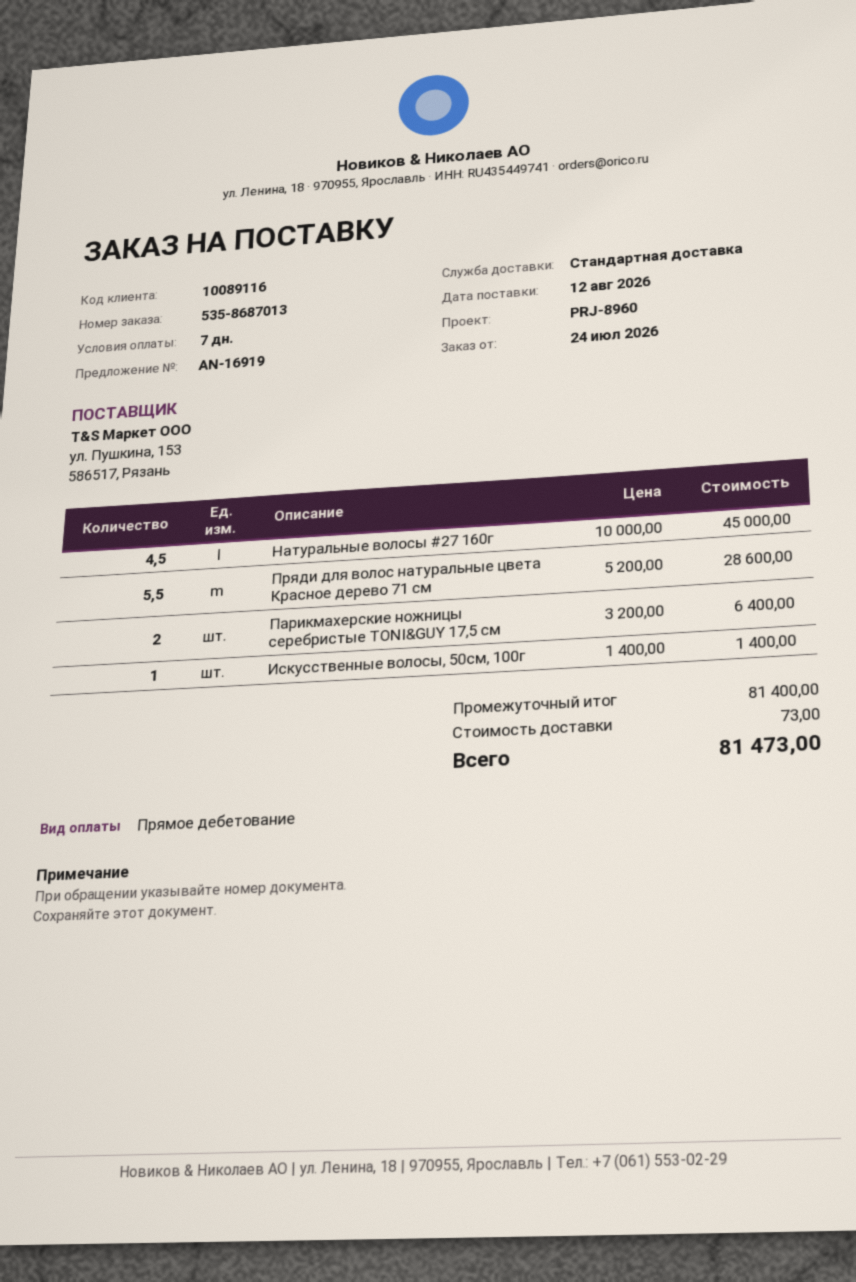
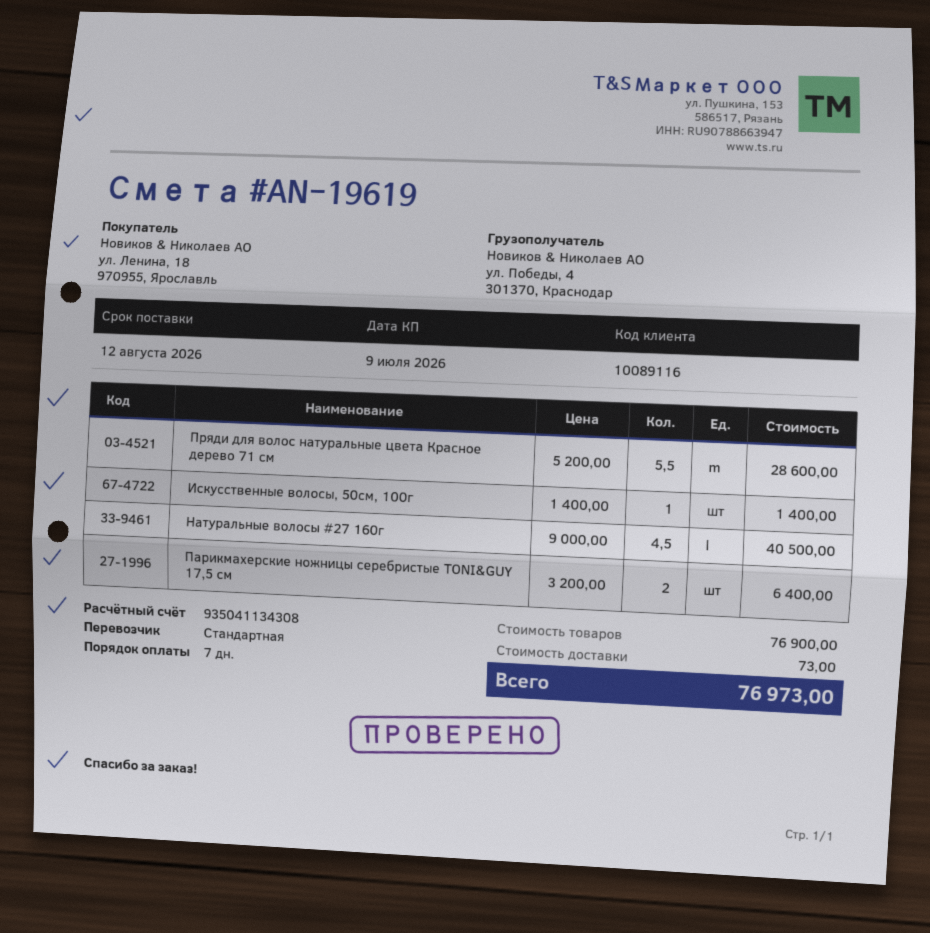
quote number: AN-16919 -> AN-19619
Натуральные волосы #27 160г: 4.5 x 10000.00 = 45000.00 -> 4.5 x 9000.00 = 40500.00
subtotal: 81400.00 -> 76900.00
total: 81473.00 -> 76973.00

